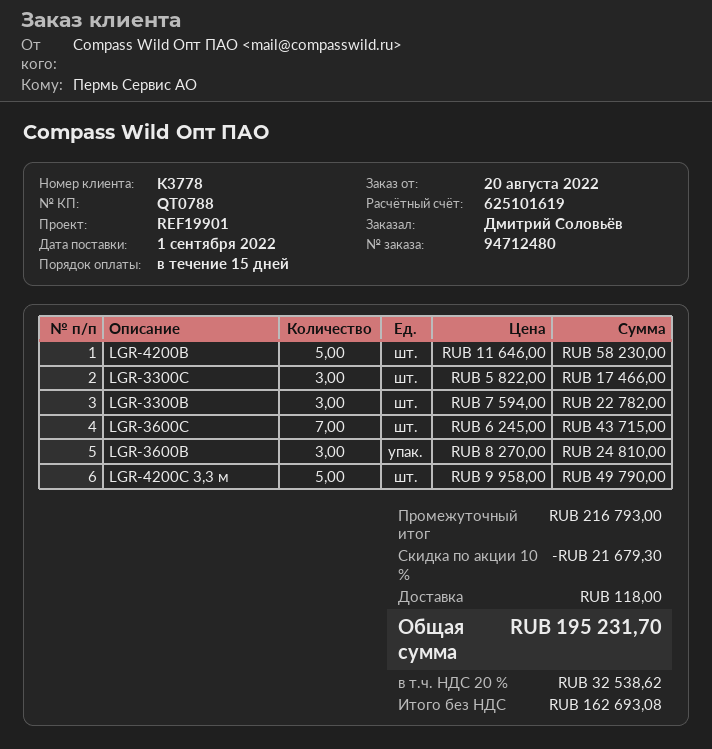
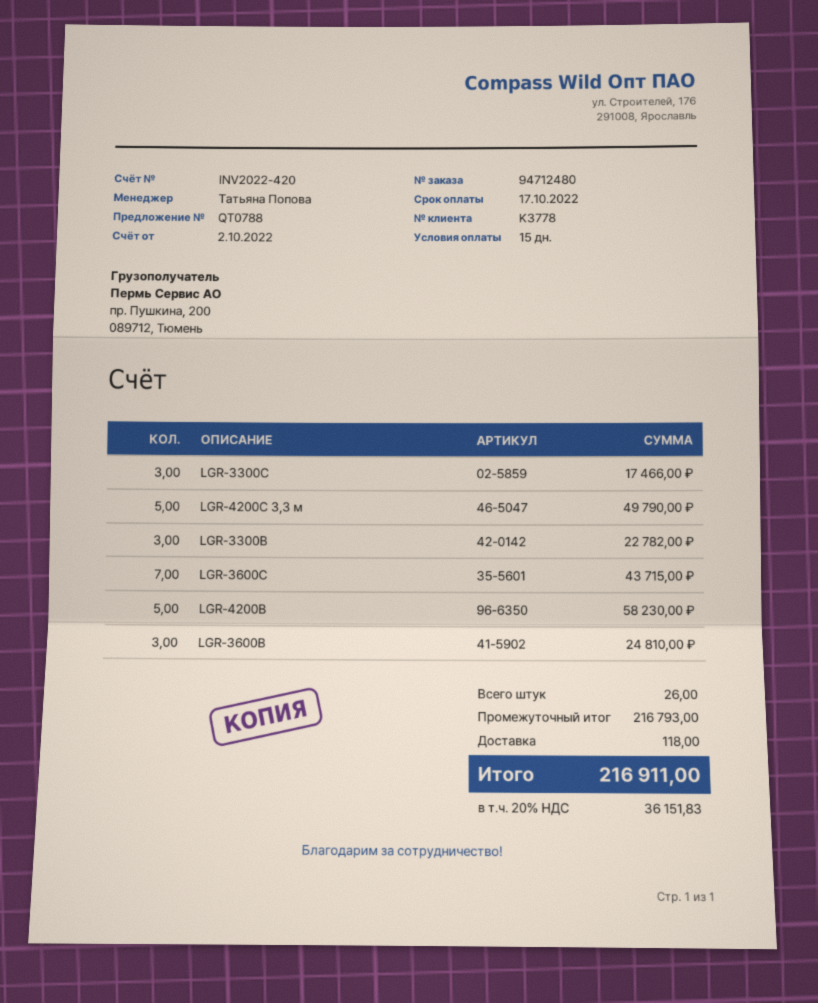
discount: 10% = 21679.30 -> none
tax: 20% = 32538.62 -> 20% = 36151.83
total: 195231.70 -> 216911.00

